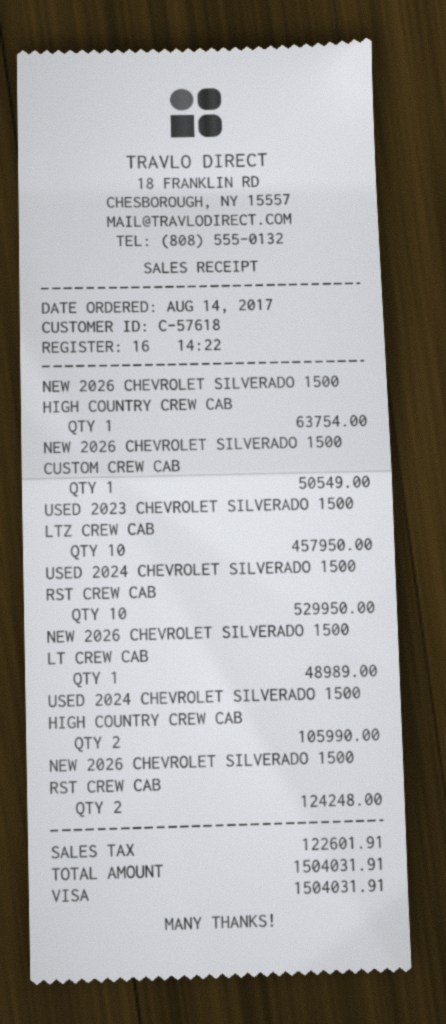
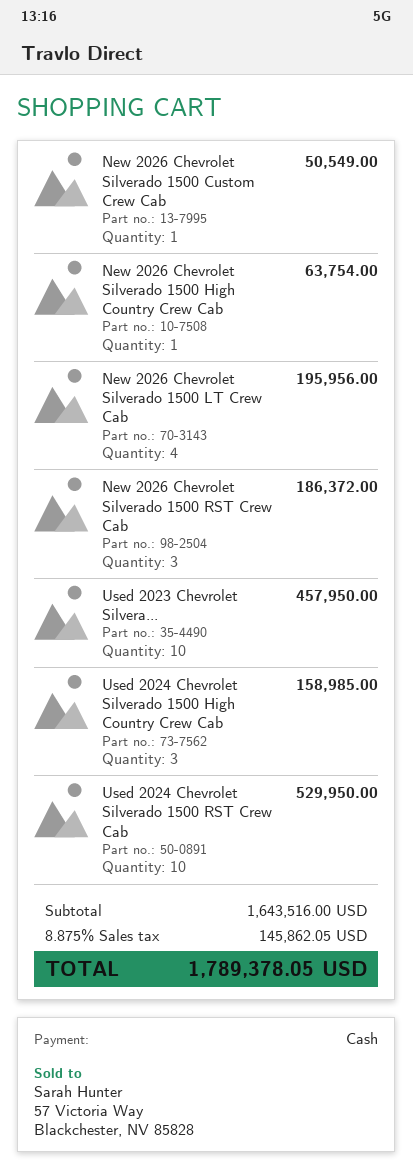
payment method: Visa -> cash
NEW 2026 CHEVROLET SILVERADO 1500 LT CREW CAB: 1 for 48989.00 -> 4 for 195956.00
USED 2024 CHEVROLET SILVERADO 1500 HIGH COUNTRY CREW CAB: 2 for 105990.00 -> 3 for 158985.00
NEW 2026 CHEVROLET SILVERADO 1500 RST CREW CAB: 2 for 124248.00 -> 3 for 186372.00
tax: 122601.91 -> 145862.05
total: 1504031.91 -> 1789378.05

